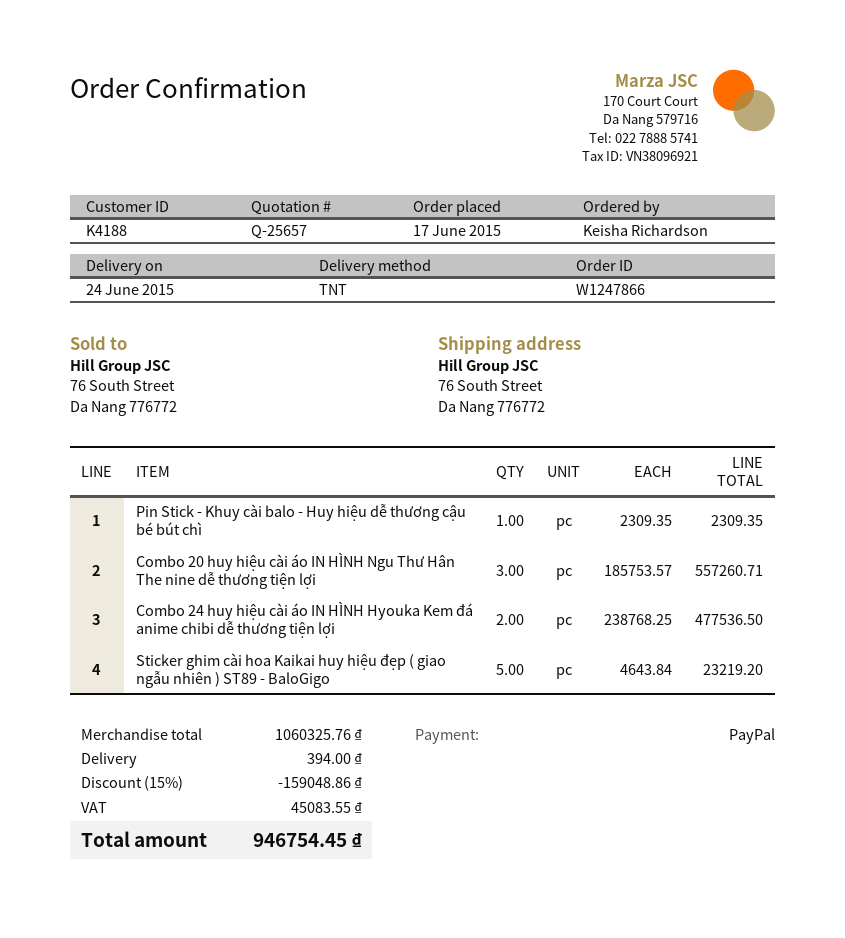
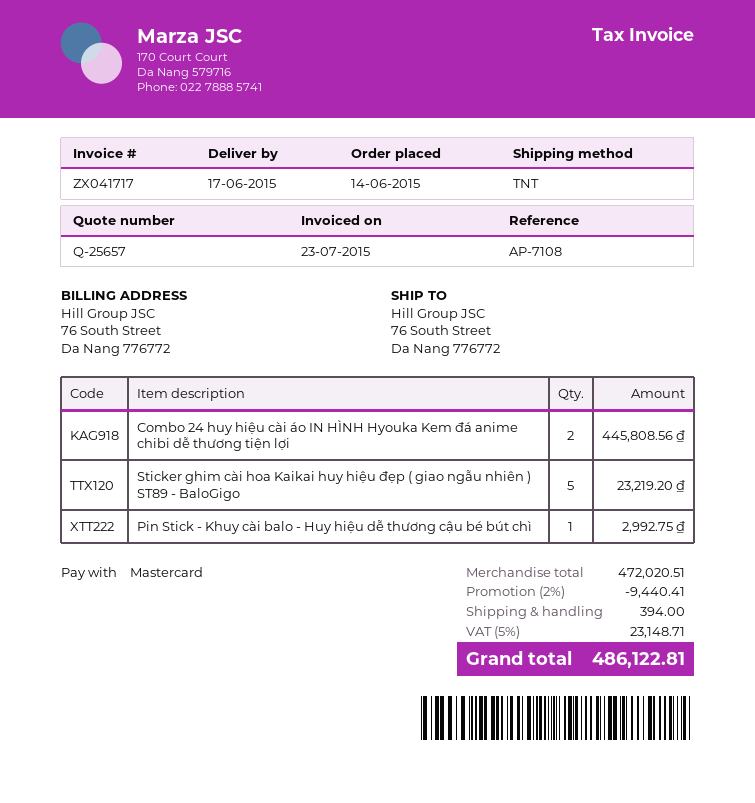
order date: 2015-06-17 -> 2015-06-14
delivery date: 2015-06-24 -> 2015-06-17
payment method: PayPal -> Mastercard
Pin Stick - Khuy cài balo - Huy hiệu dễ thương cậu bé bút chì: 1 for 2309.35 -> 1 for 2992.75
Combo 20 huy hiệu cài áo IN HÌNH Ngu Thư Hân The nine dễ thương tiện lợi: 3 for 557260.71 -> none
Combo 24 huy hiệu cài áo IN HÌNH Hyouka Kem đá anime chibi dễ thương tiện lợi: 2 for 477536.50 -> 2 for 445808.56
subtotal: 1060325.76 -> 472020.51
discount: 15% = 159048.86 -> 2% = 9440.41
tax: 45083.55 -> 23148.71
total: 946754.45 -> 486122.81

